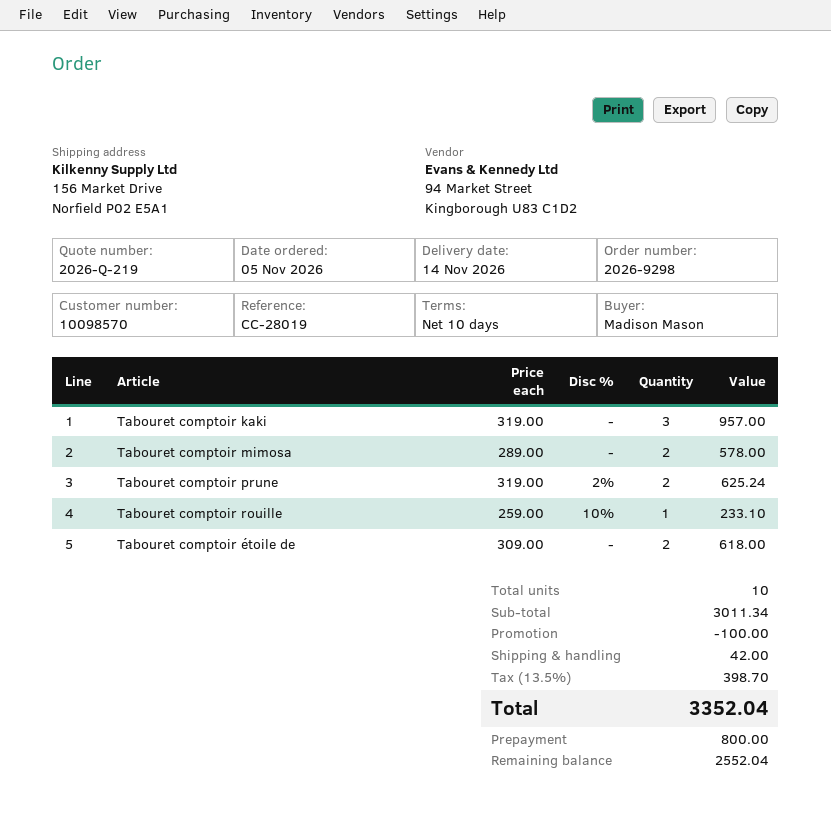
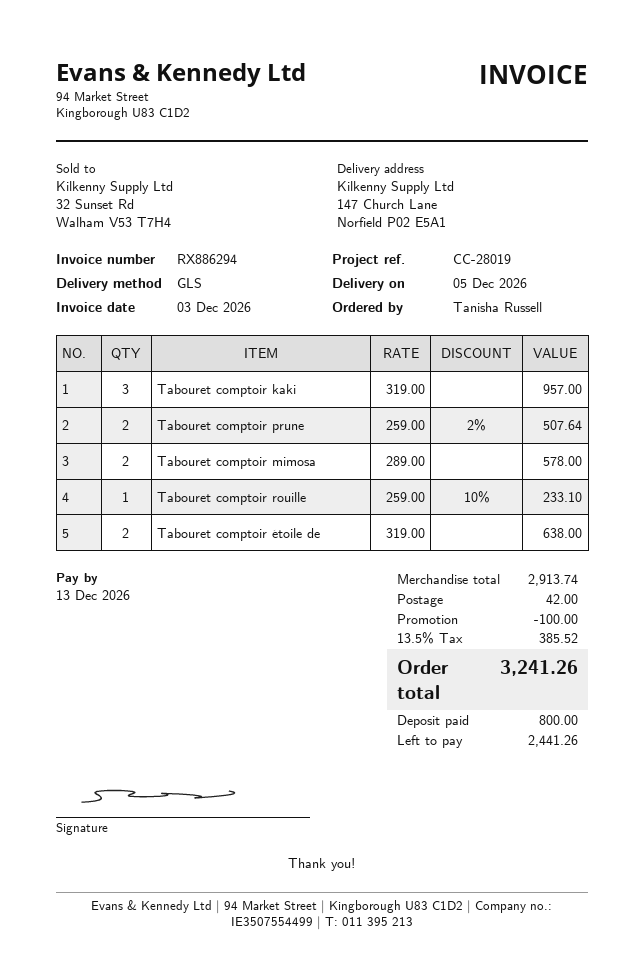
delivery date: 2026-11-14 -> 2026-12-05
ordered by: Madison Mason -> Tanisha Russell
ship to: 156 Market Drive, Norfield P02 E5A1 -> 147 Church Lane, Norfield P02 E5A1
Tabouret comptoir prune: 2 x 319.00 - 2% = 625.24 -> 2 x 259.00 - 2% = 507.64
Tabouret comptoir étoile de: 2 x 309.00 = 618.00 -> 2 x 319.00 = 638.00
subtotal: 3011.34 -> 2913.74
tax: 13.5% = 398.70 -> 13.5% = 385.52
total: 3352.04 -> 3241.26
balance: 2552.04 -> 2441.26

